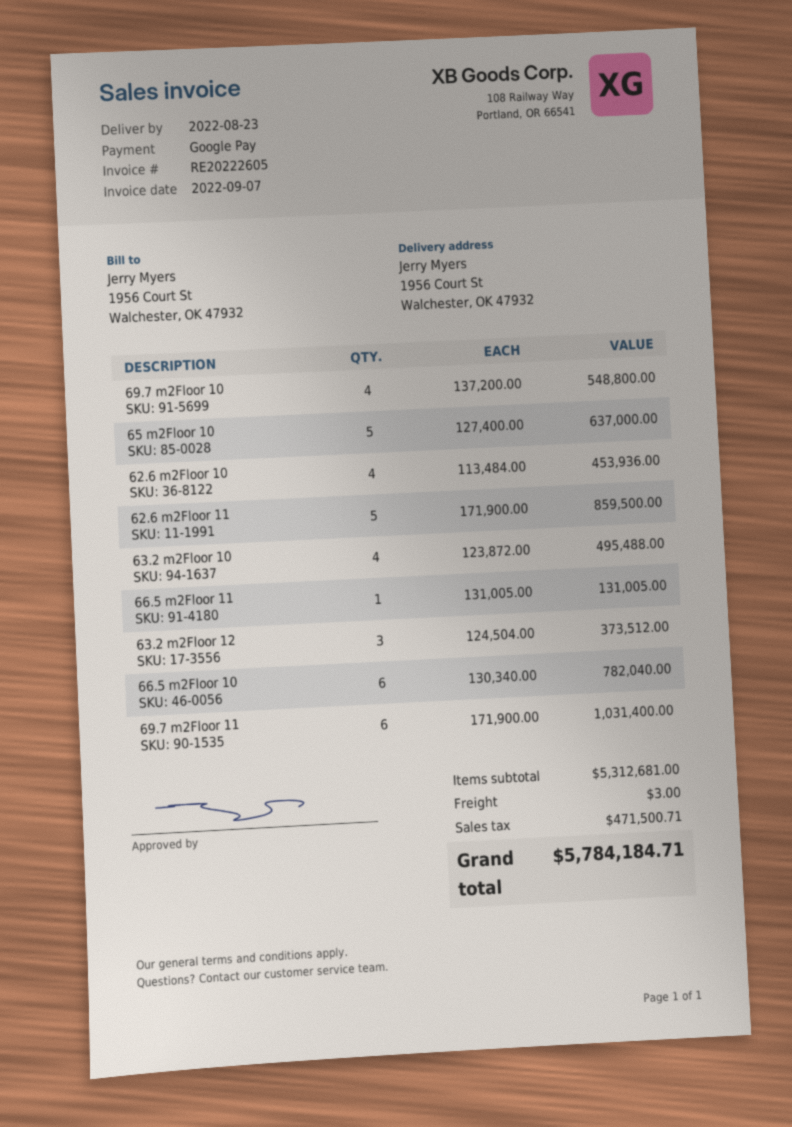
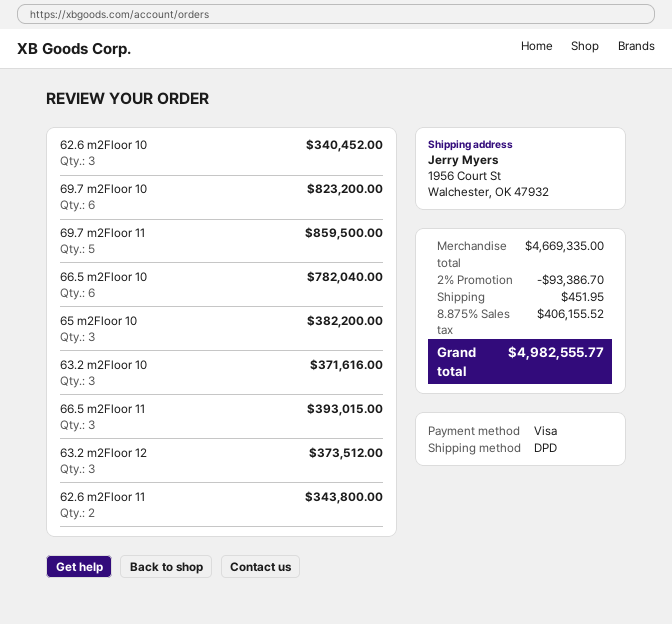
payment method: Google Pay -> Visa
69.7 m2Floor 10: 4 for 548800.00 -> 6 for 823200.00
65 m2Floor 10: 5 for 637000.00 -> 3 for 382200.00
62.6 m2Floor 10: 4 for 453936.00 -> 3 for 340452.00
62.6 m2Floor 11: 5 for 859500.00 -> 2 for 343800.00
63.2 m2Floor 10: 4 for 495488.00 -> 3 for 371616.00
66.5 m2Floor 11: 1 for 131005.00 -> 3 for 393015.00
69.7 m2Floor 11: 6 for 1031400.00 -> 5 for 859500.00
subtotal: 5312681.00 -> 4669335.00
discount: none -> 2% = 93386.70
shipping: 3.00 -> 451.95
tax: 471500.71 -> 406155.52
total: 5784184.71 -> 4982555.77

